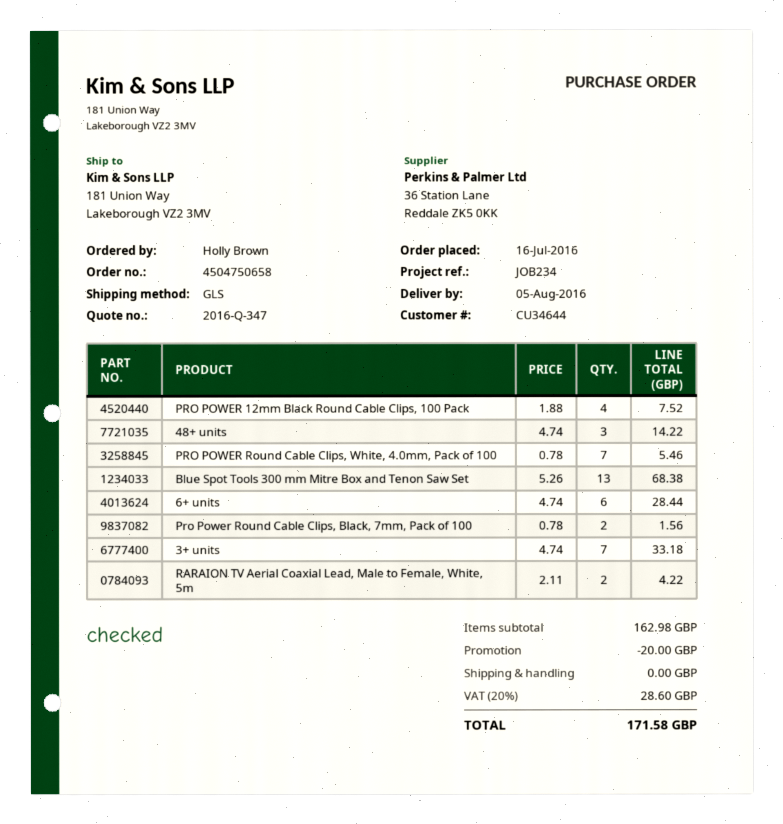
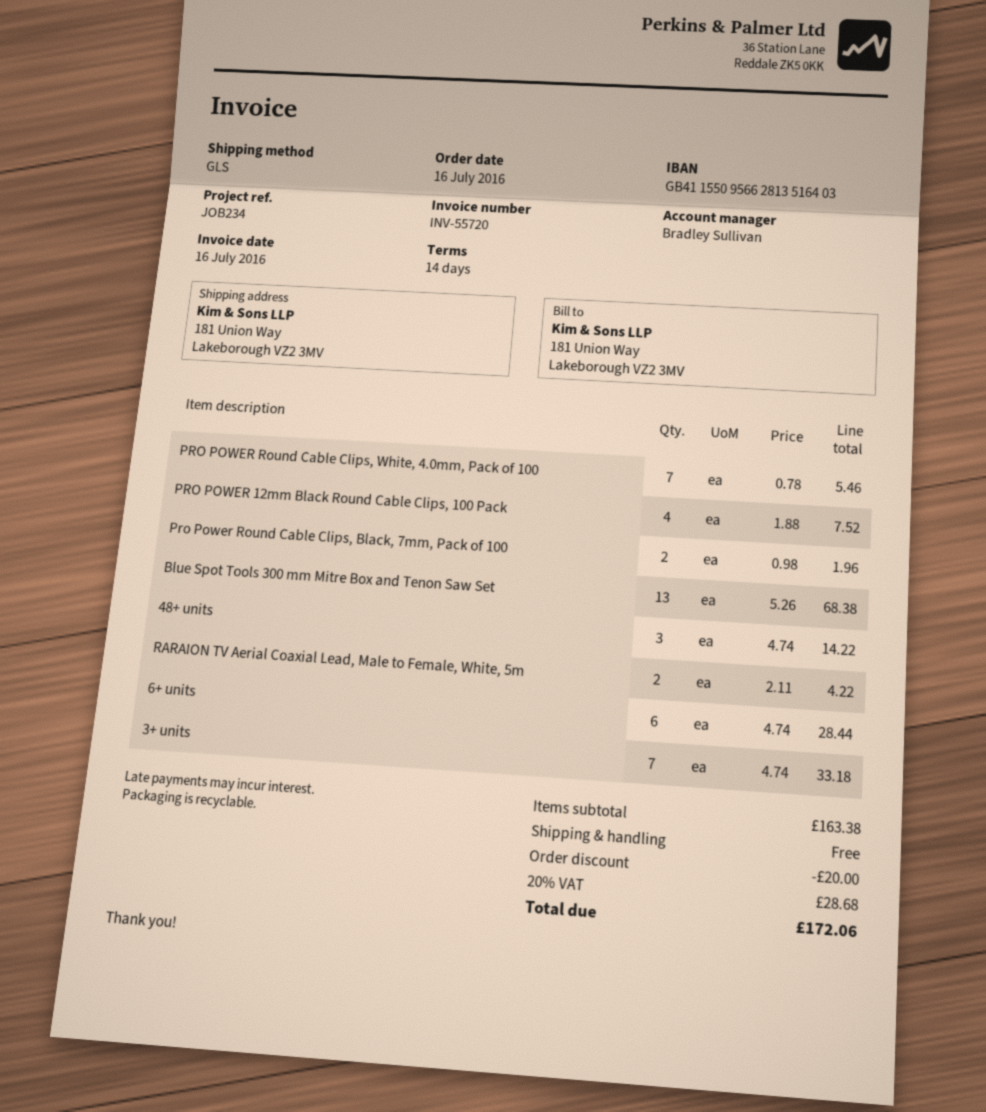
Pro Power Round Cable Clips, Black, 7mm, Pack of 100: 2 x 0.78 = 1.56 -> 2 x 0.98 = 1.96
subtotal: 162.98 -> 163.38
tax: 20% = 28.60 -> 20% = 28.68
total: 171.58 -> 172.06

